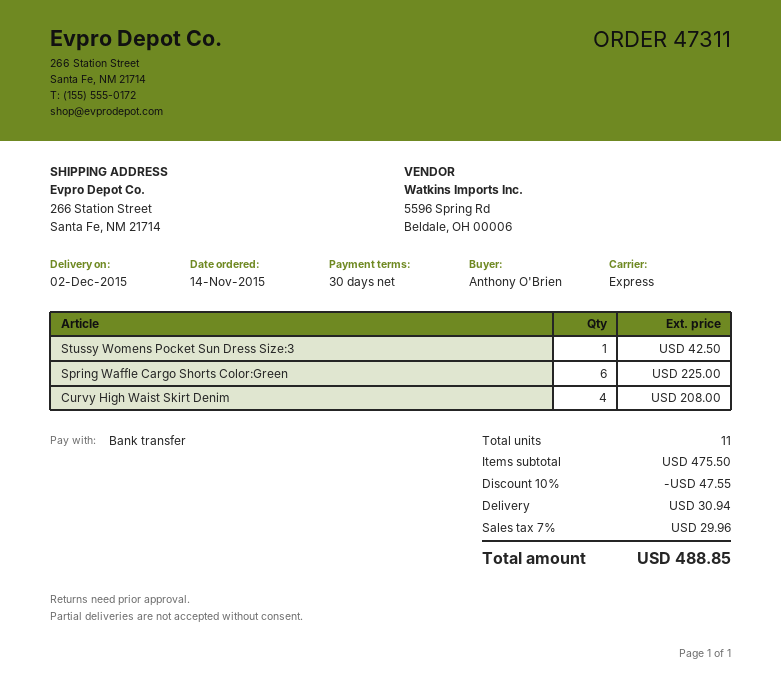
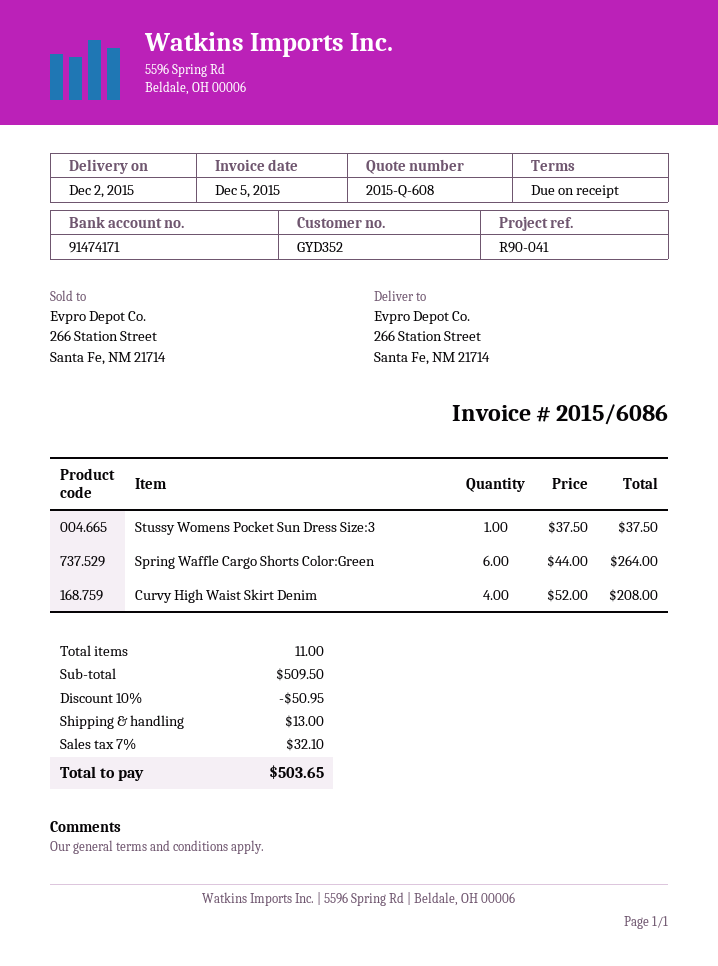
payment terms: 30 days -> on receipt
Stussy Womens Pocket Sun Dress Size:3: 1 for 42.50 -> 1 for 37.50
Spring Waffle Cargo Shorts Color:Green: 6 for 225.00 -> 6 for 264.00
subtotal: 475.50 -> 509.50
discount: 10% = 47.55 -> 10% = 50.95
shipping: 30.94 -> 13.00
tax: 7% = 29.96 -> 7% = 32.10
total: 488.85 -> 503.65

